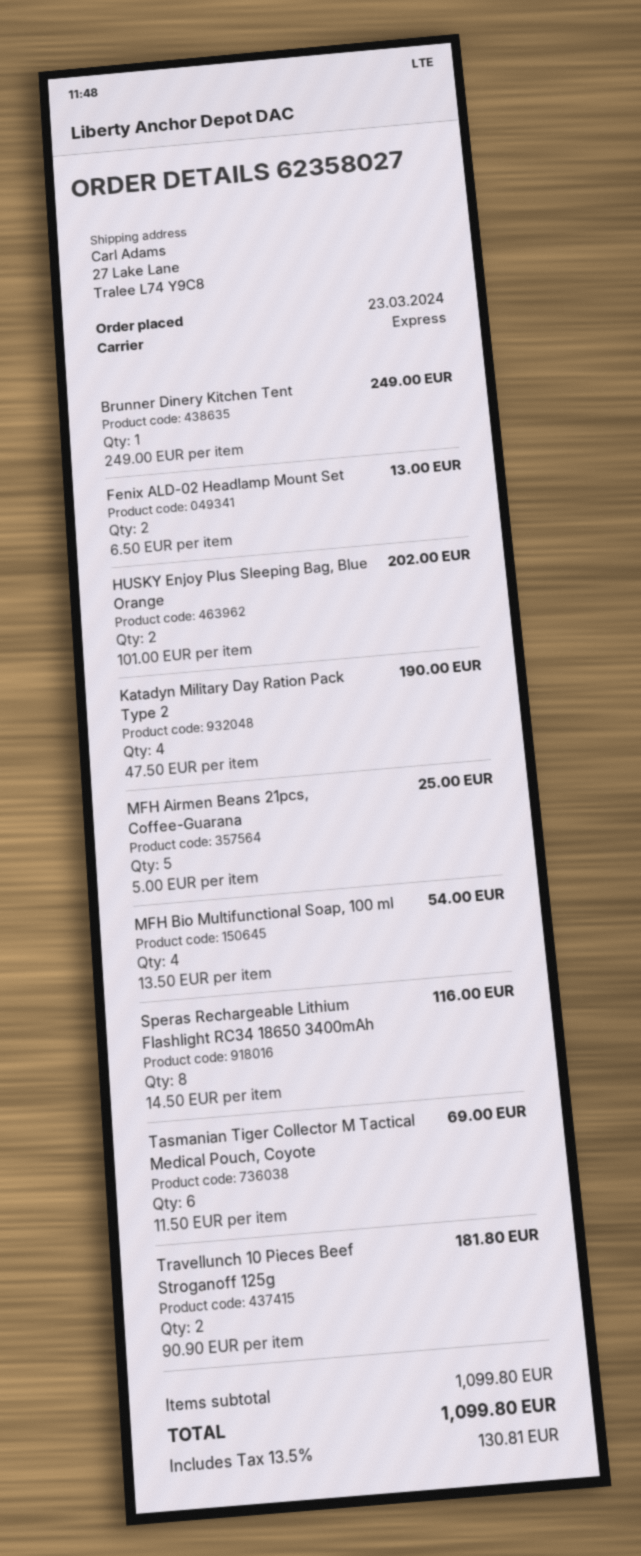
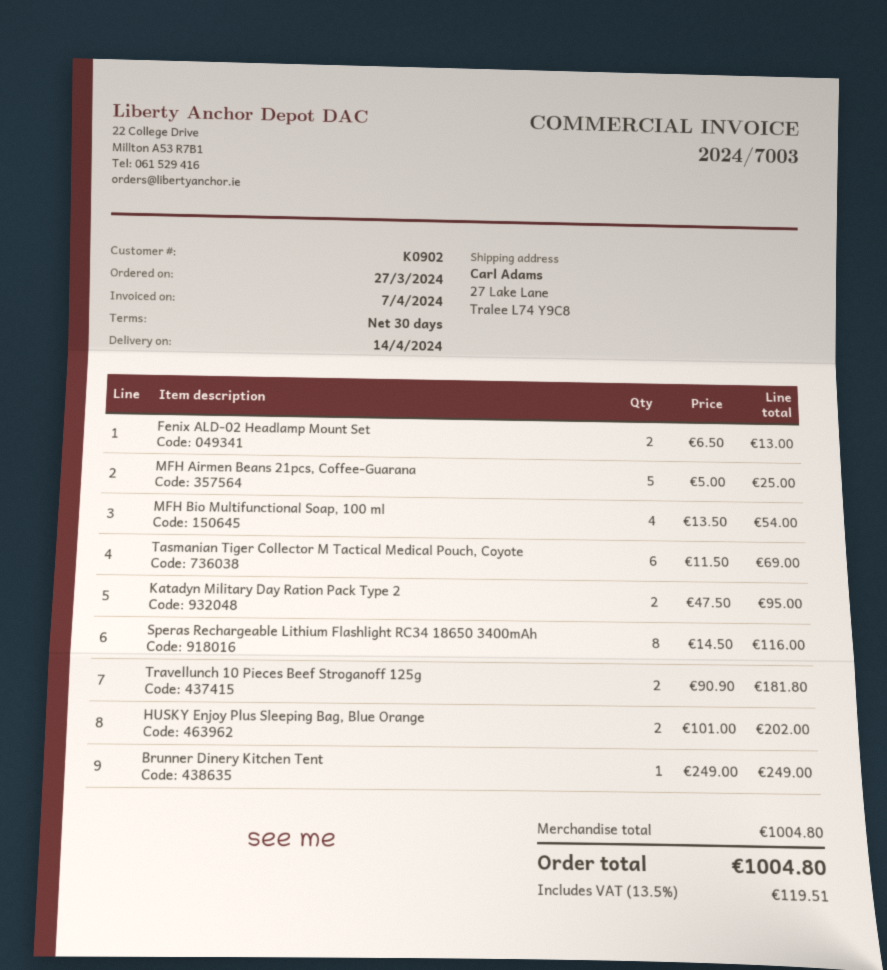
order date: 2024-03-23 -> 2024-03-27
Katadyn Military Day Ration Pack Type 2: 4 x 47.50 = 190.00 -> 2 x 47.50 = 95.00
subtotal: 1099.80 -> 1004.80
tax: 13.5% = 130.81 -> 13.5% = 119.51
total: 1099.80 -> 1004.80

